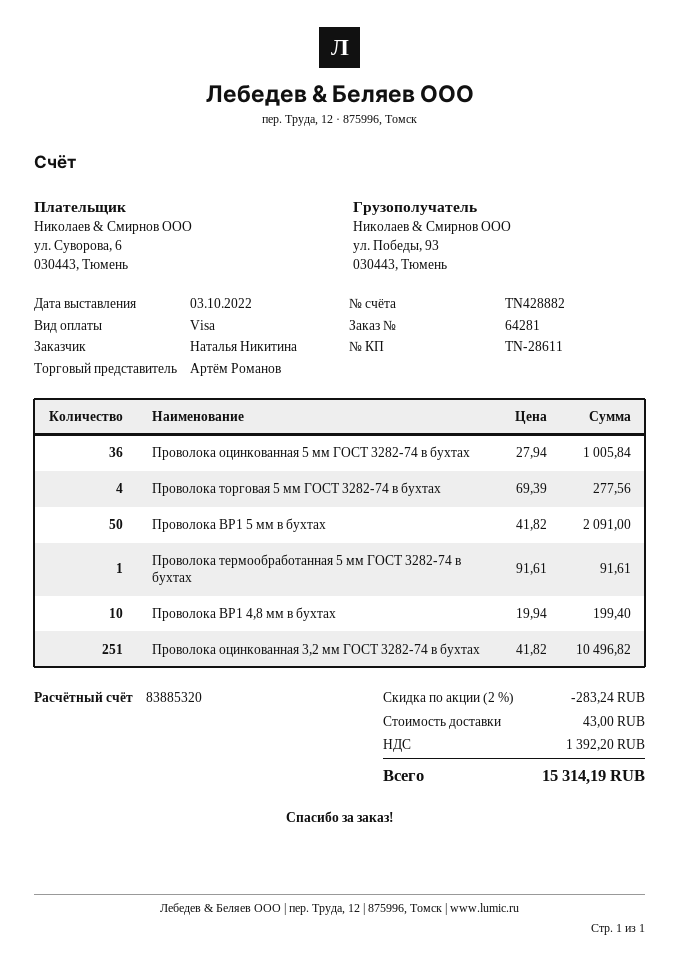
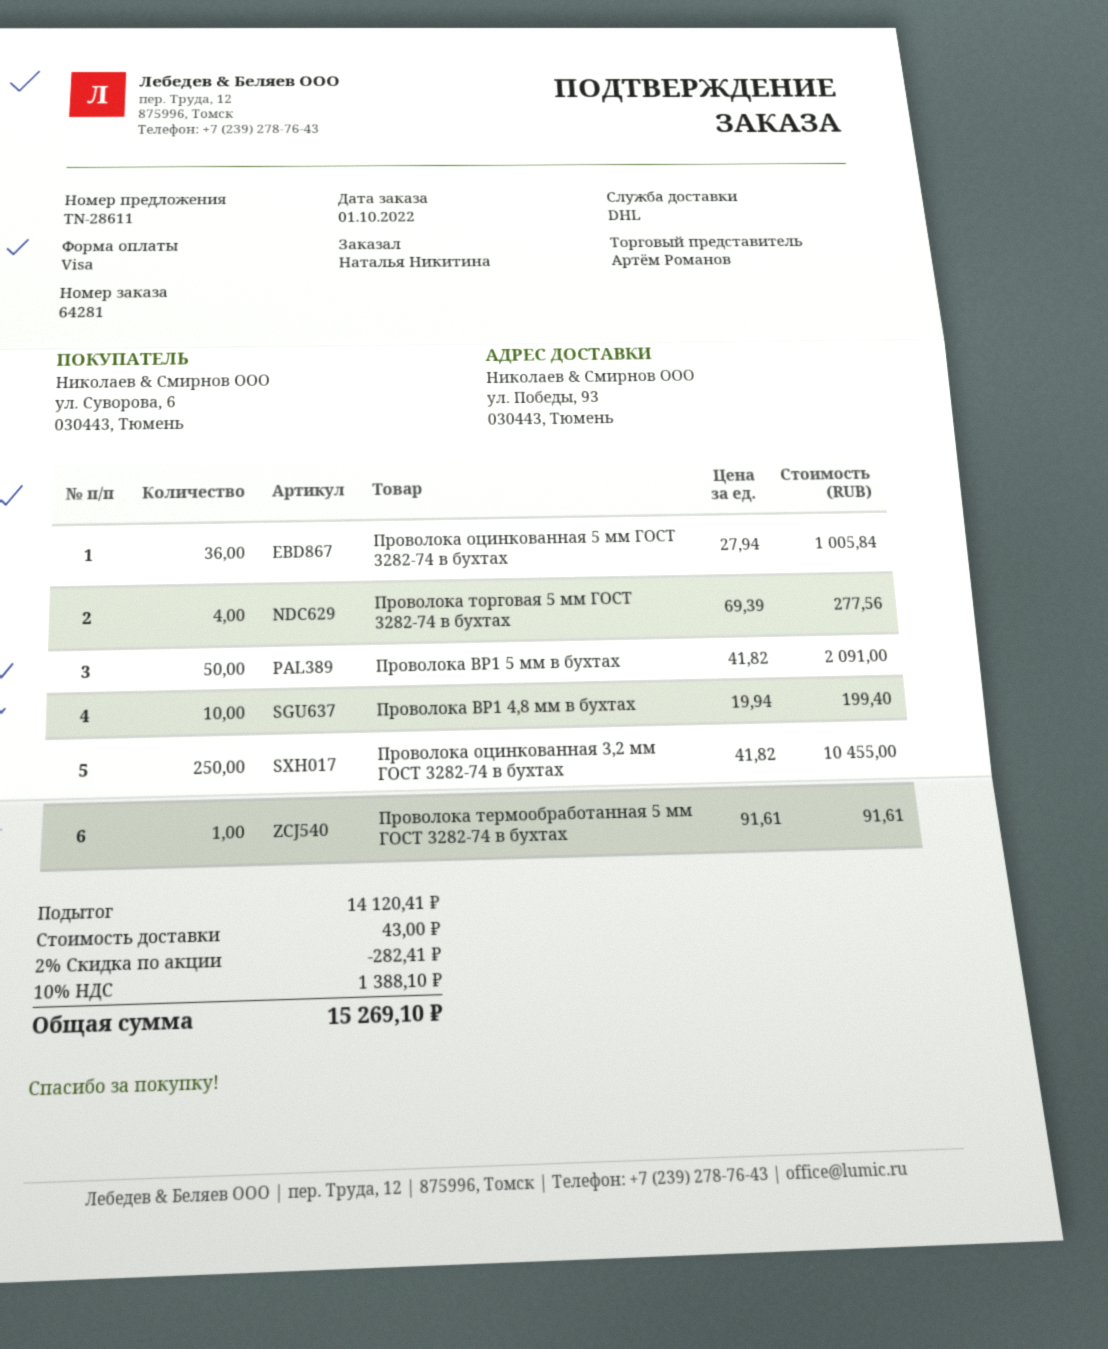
Проволока оцинкованная 3,2 мм ГОСТ 3282-74 в бухтах: 251 x 41.82 = 10496.82 -> 250 x 41.82 = 10455.00
discount: 2% = 283.24 -> 2% = 282.41
tax: 1392.20 -> 1388.10
total: 15314.19 -> 15269.10

